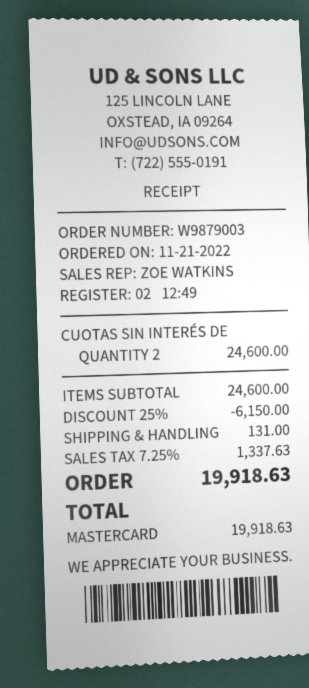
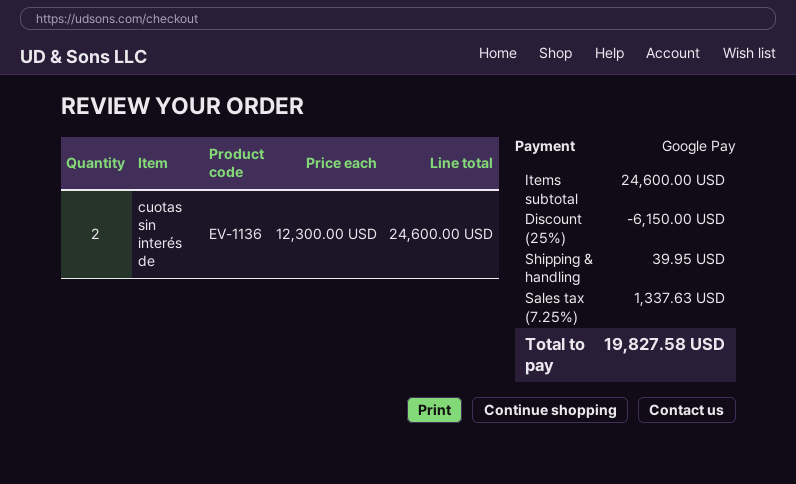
payment method: Mastercard -> Google Pay
shipping: 131.00 -> 39.95
total: 19918.63 -> 19827.58

